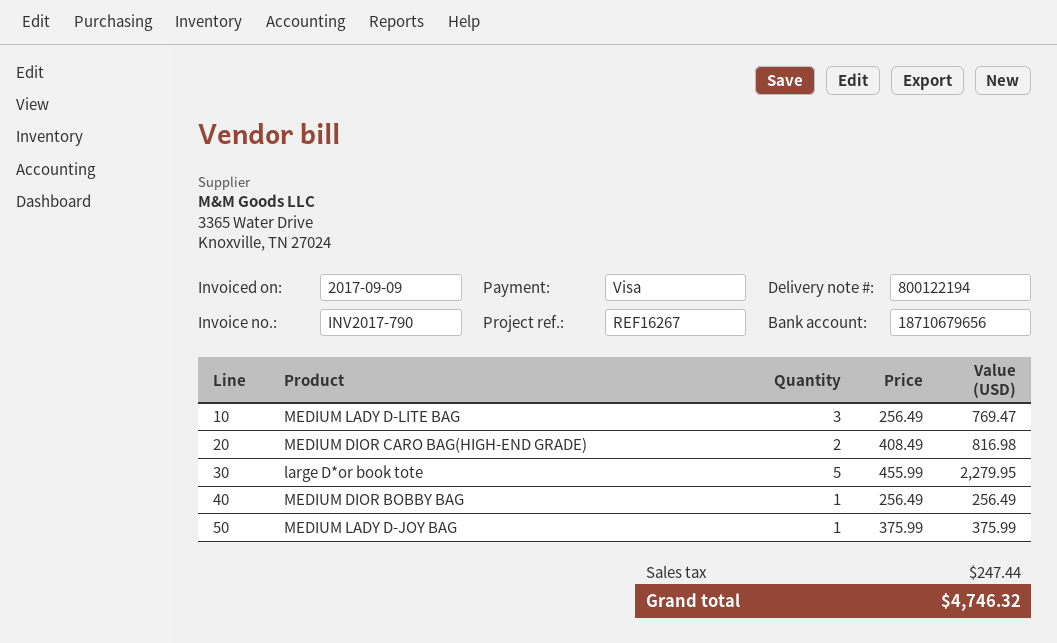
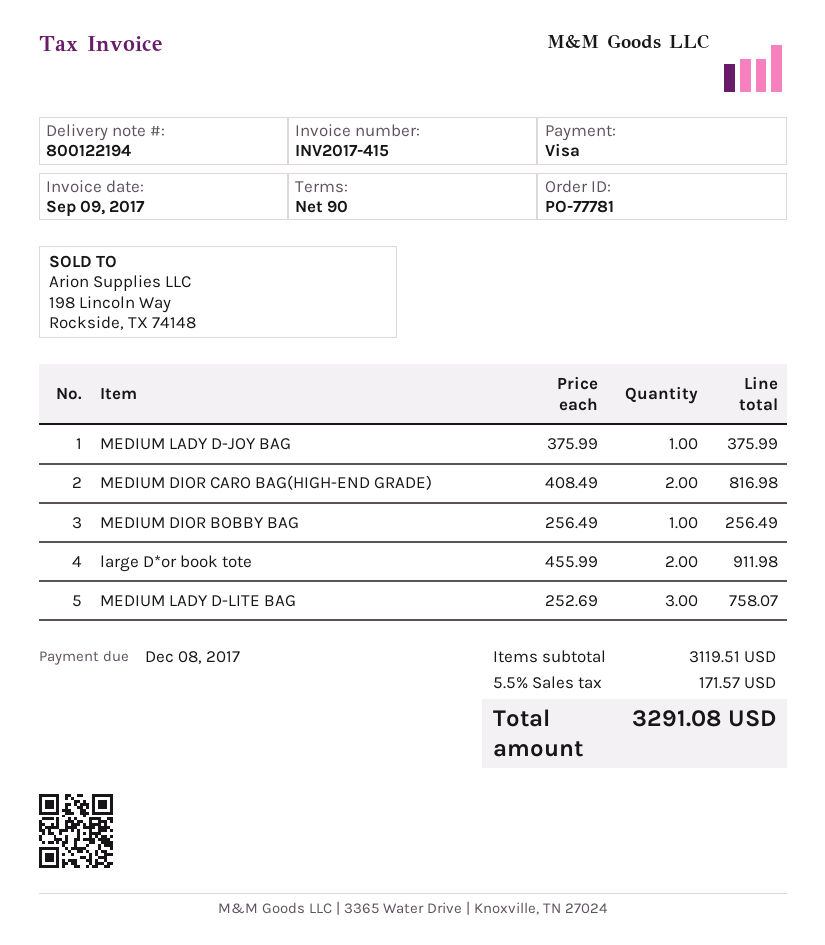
invoice number: INV2017-790 -> INV2017-415
MEDIUM LADY D-LITE BAG: 3 x 256.49 = 769.47 -> 3 x 252.69 = 758.07
large D*or book tote: 5 x 455.99 = 2279.95 -> 2 x 455.99 = 911.98
tax: 247.44 -> 171.57
total: 4746.32 -> 3291.08

